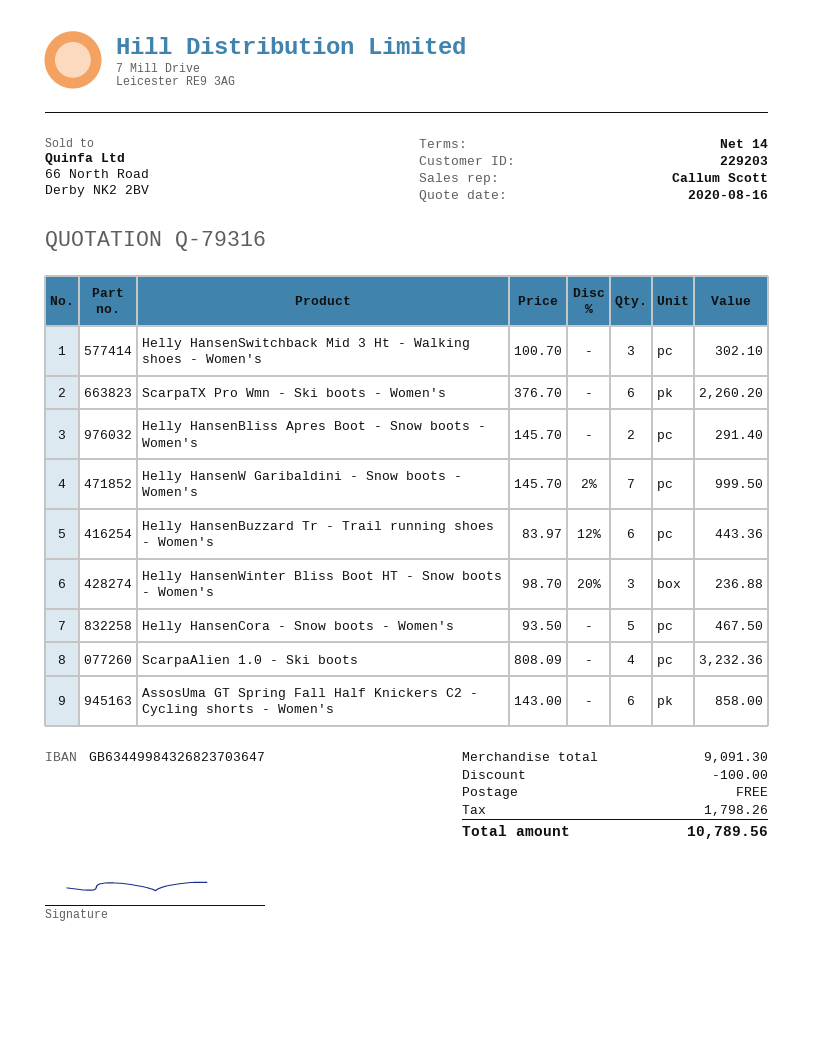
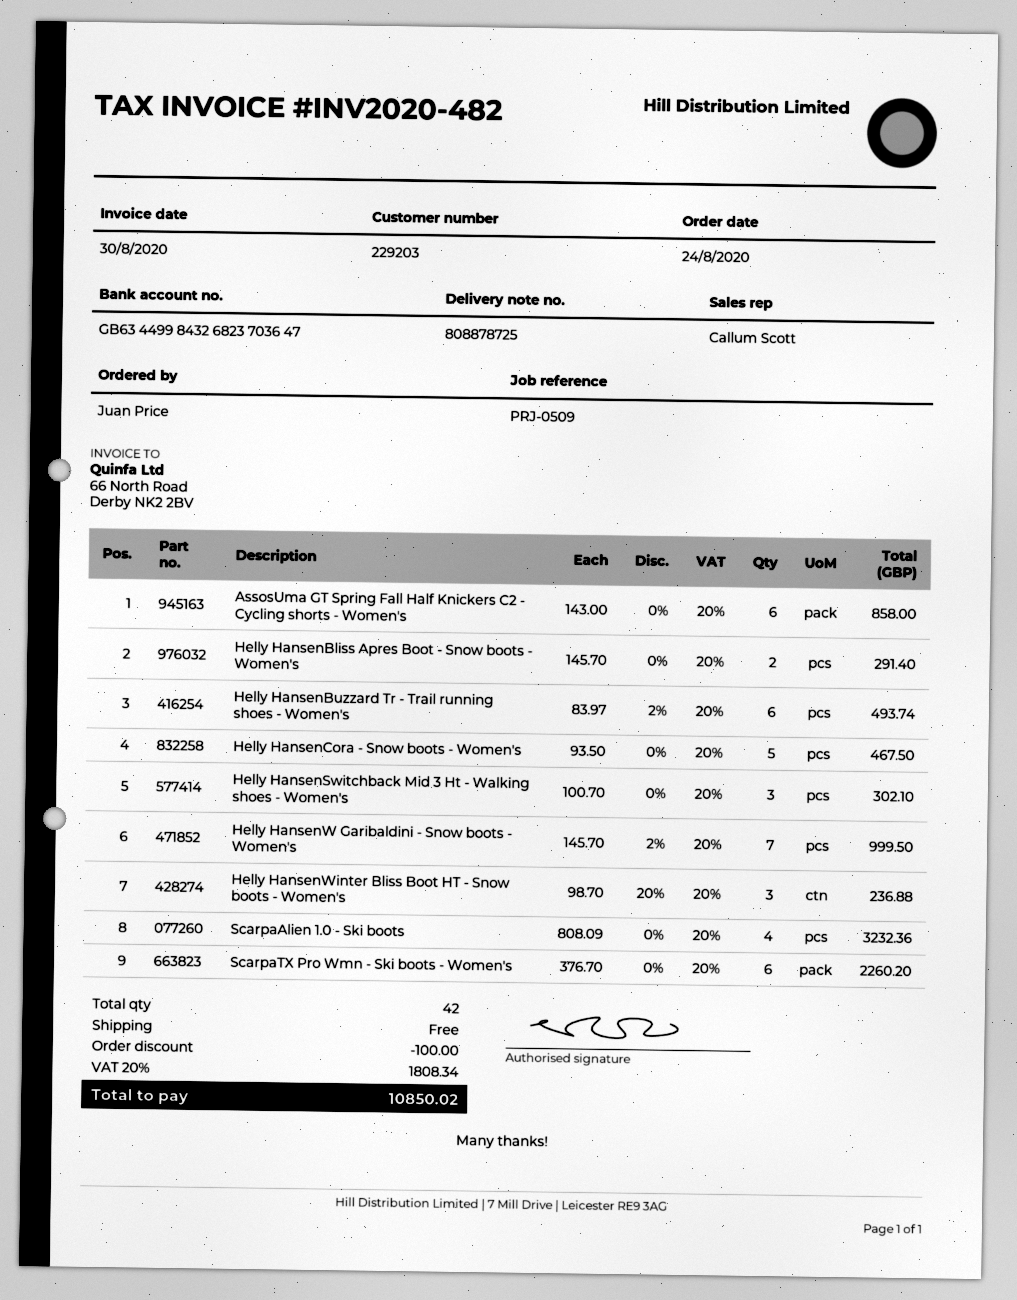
Helly HansenBuzzard Tr - Trail running shoes - Women's: 6 x 83.97 - 12% = 443.36 -> 6 x 83.97 - 2% = 493.74
tax: 1798.26 -> 1808.34
total: 10789.56 -> 10850.02

